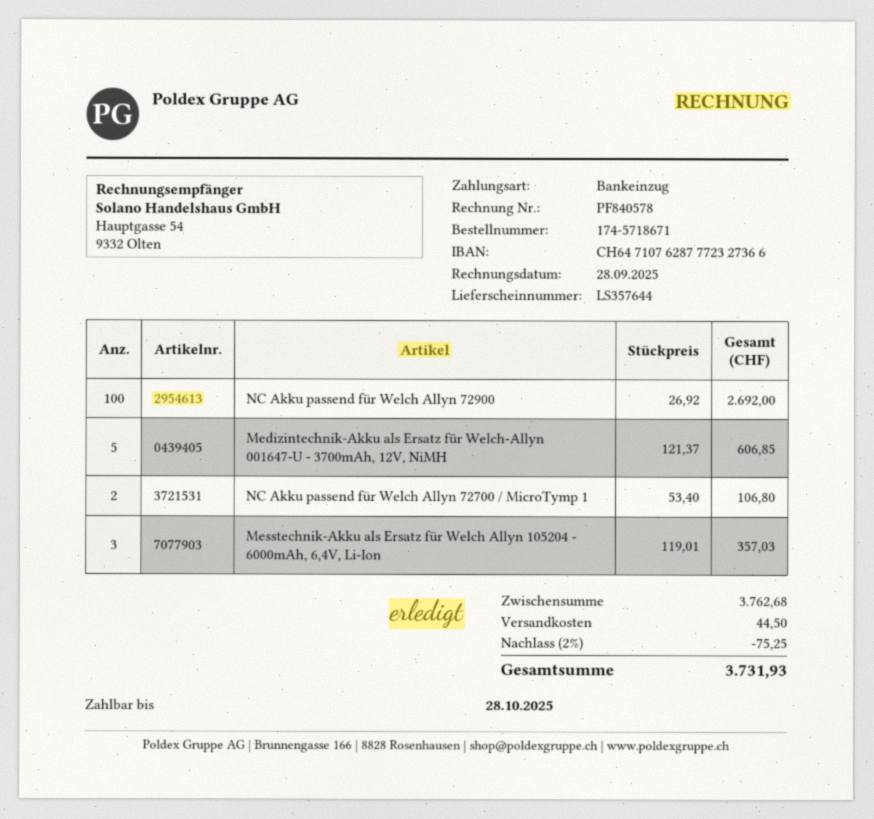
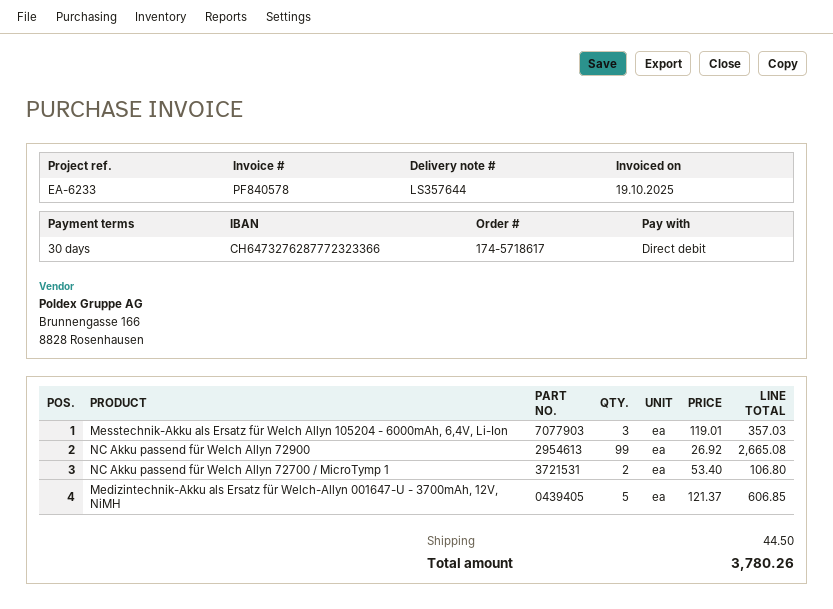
order number: 174-5718671 -> 174-5718617
invoice date: 2025-09-28 -> 2025-10-19
bank account: CH6471076287772327366 -> CH6473276287772323366
NC Akku passend für Welch Allyn 72900: 100 x 26.92 = 2692.00 -> 99 x 26.92 = 2665.08
discount: 2% = 75.25 -> none
total: 3731.93 -> 3780.26

